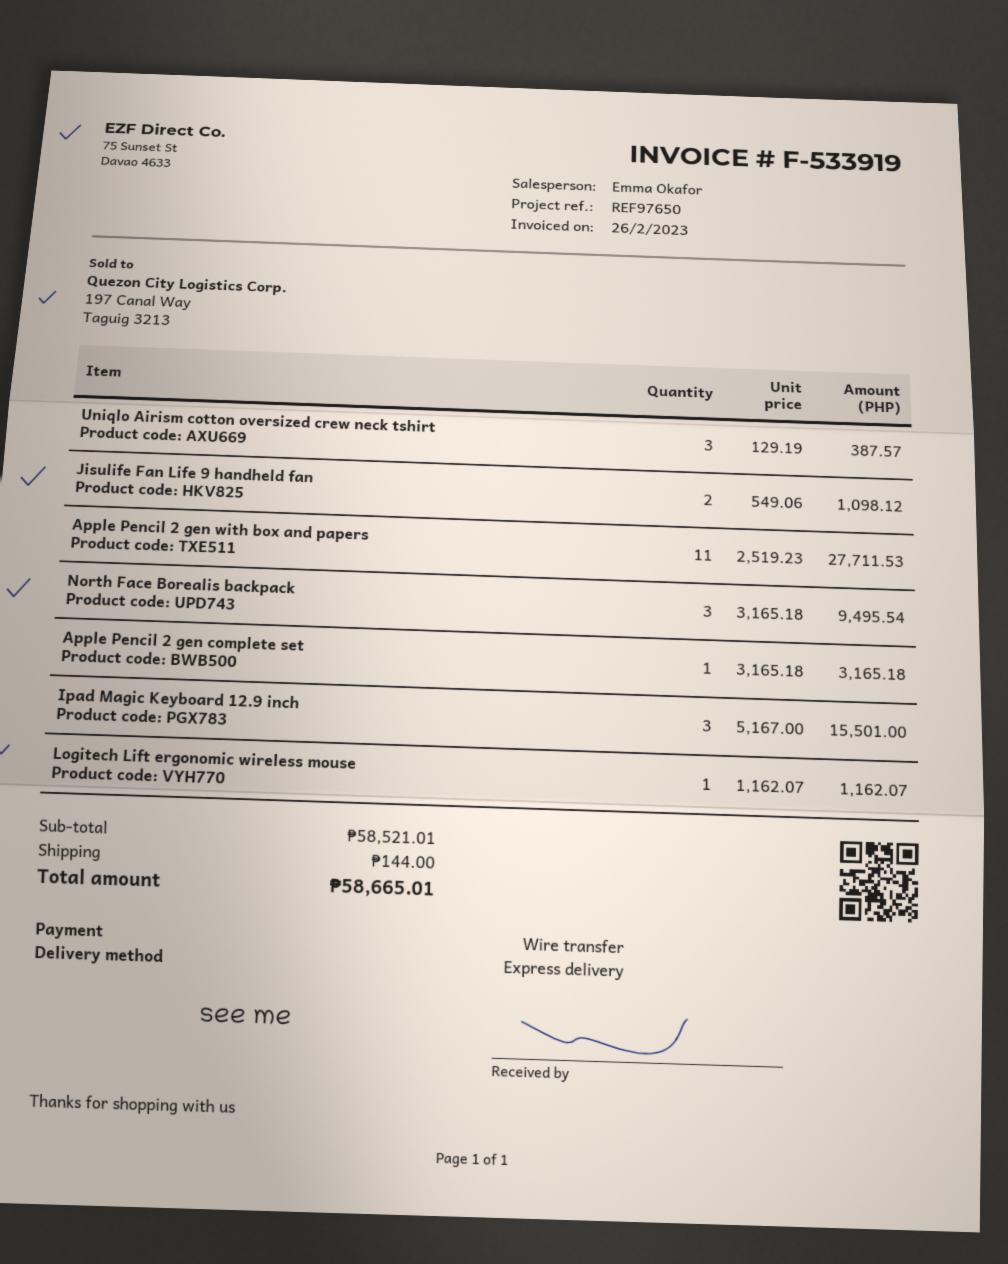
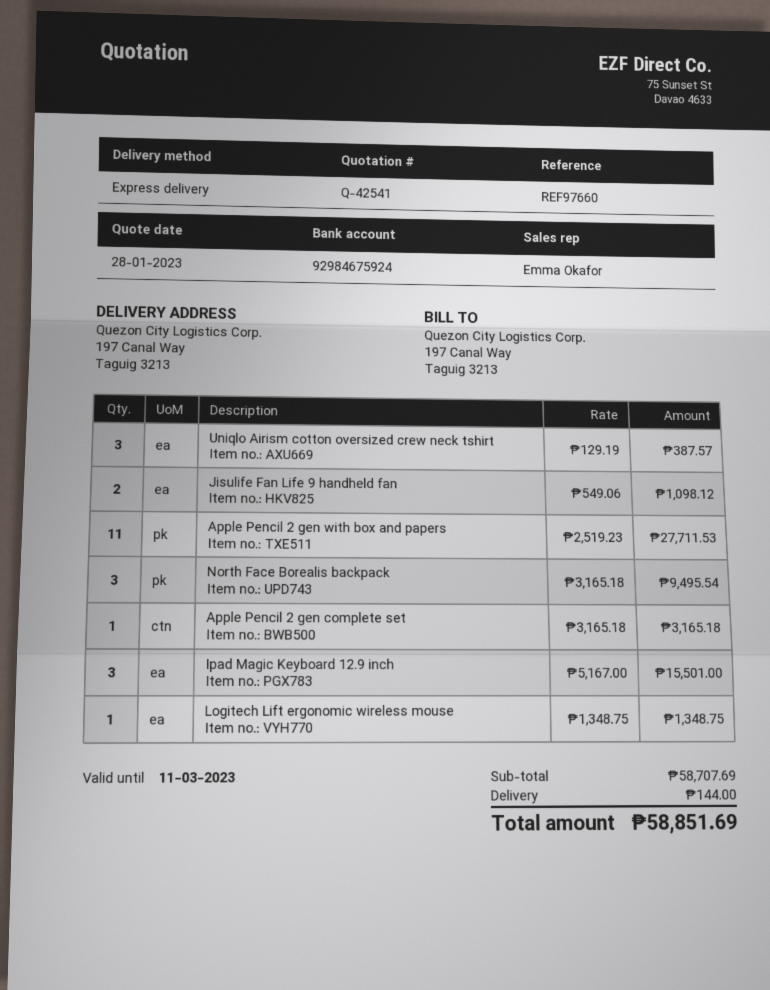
reference: REF97650 -> REF97660
Logitech Lift ergonomic wireless mouse: 1 x 1162.07 = 1162.07 -> 1 x 1348.75 = 1348.75
subtotal: 58521.01 -> 58707.69
total: 58665.01 -> 58851.69

